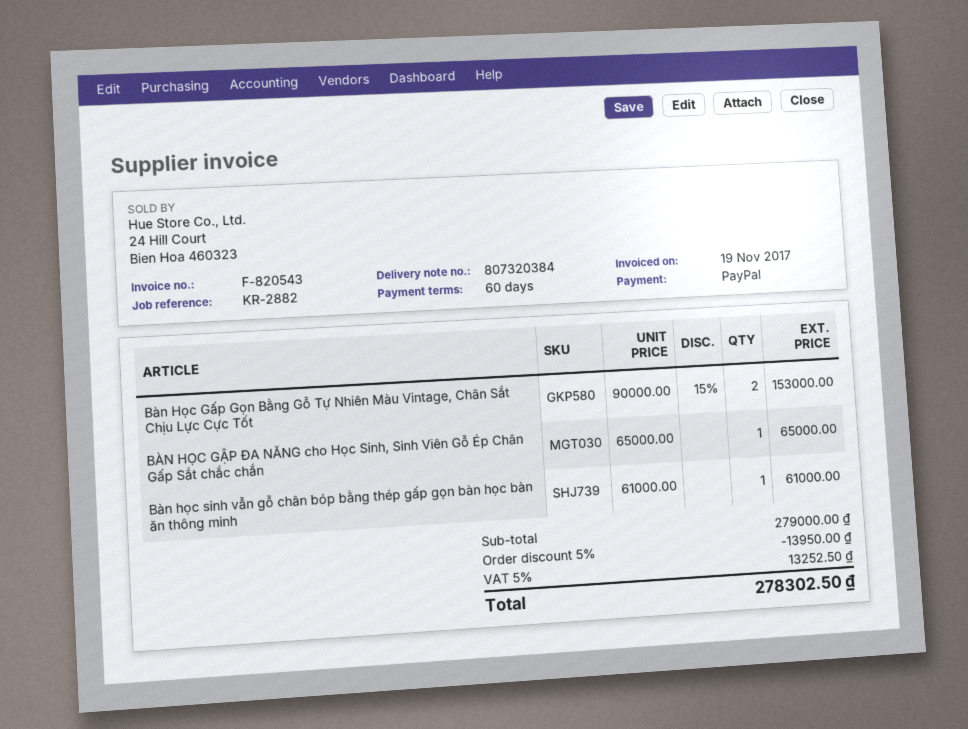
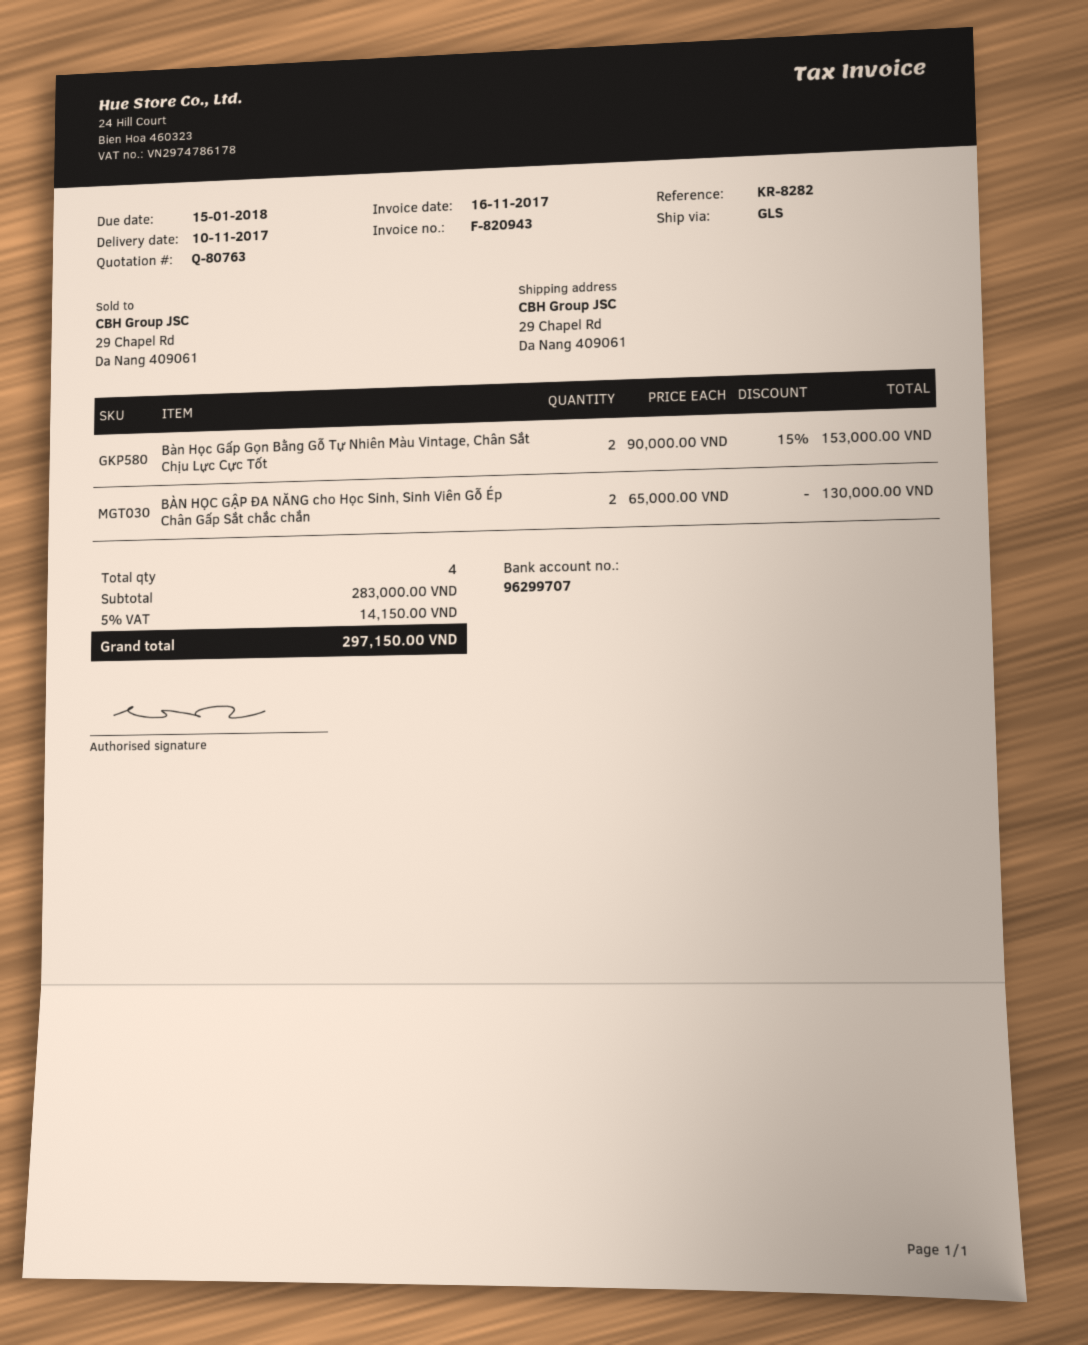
invoice number: F-820543 -> F-820943
invoice date: 2017-11-19 -> 2017-11-16
reference: KR-2882 -> KR-8282
BÀN HỌC GẬP ĐA NĂNG cho Học Sinh, Sinh Viên Gỗ Ép Chân Gấp Sắt chắc chắn: 1 x 65000.00 = 65000.00 -> 2 x 65000.00 = 130000.00
Bàn học sinh vẫn gỗ chân bóp bằng thép gấp gọn bàn học bàn ăn thông minh: 1 x 61000.00 = 61000.00 -> none
subtotal: 279000.00 -> 283000.00
discount: 5% = 13950.00 -> none
tax: 5% = 13252.50 -> 5% = 14150.00
total: 278302.50 -> 297150.00

